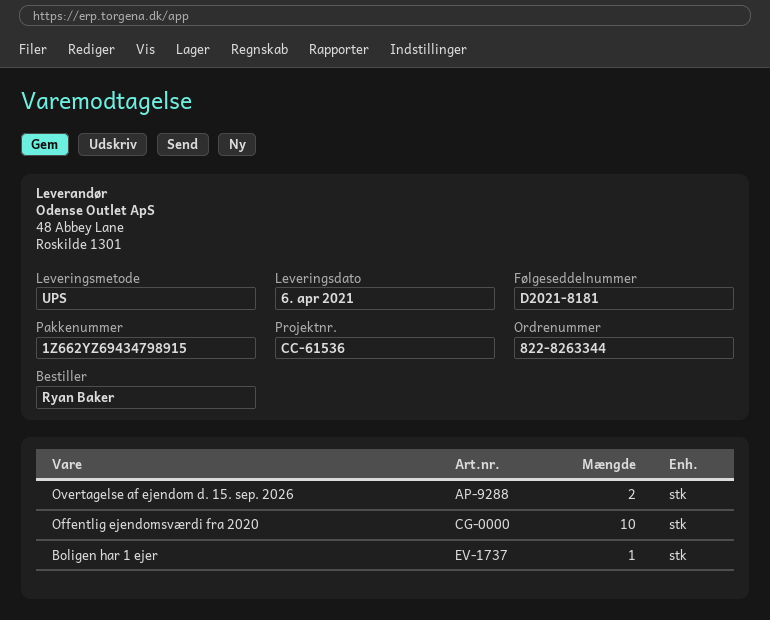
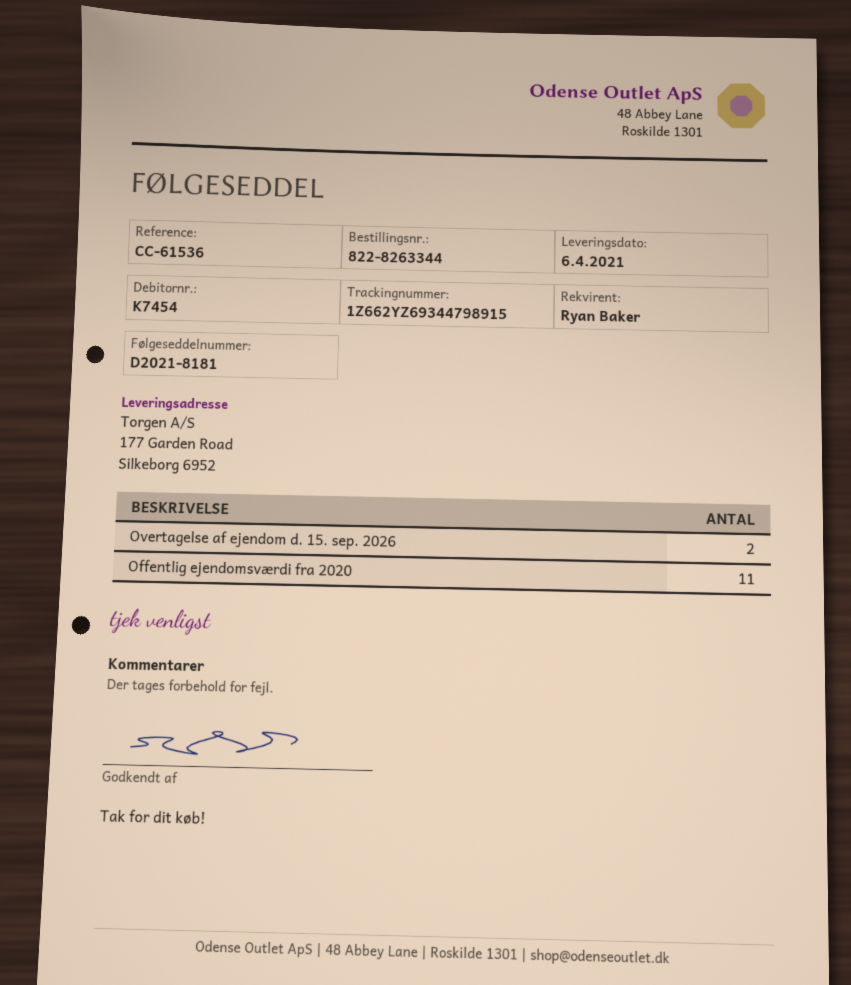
tracking number: 1Z662YZ69434798915 -> 1Z662YZ69344798915
Offentlig ejendomsværdi fra 2020: 10 -> 11
Boligen har 1 ejer: 1 -> none

